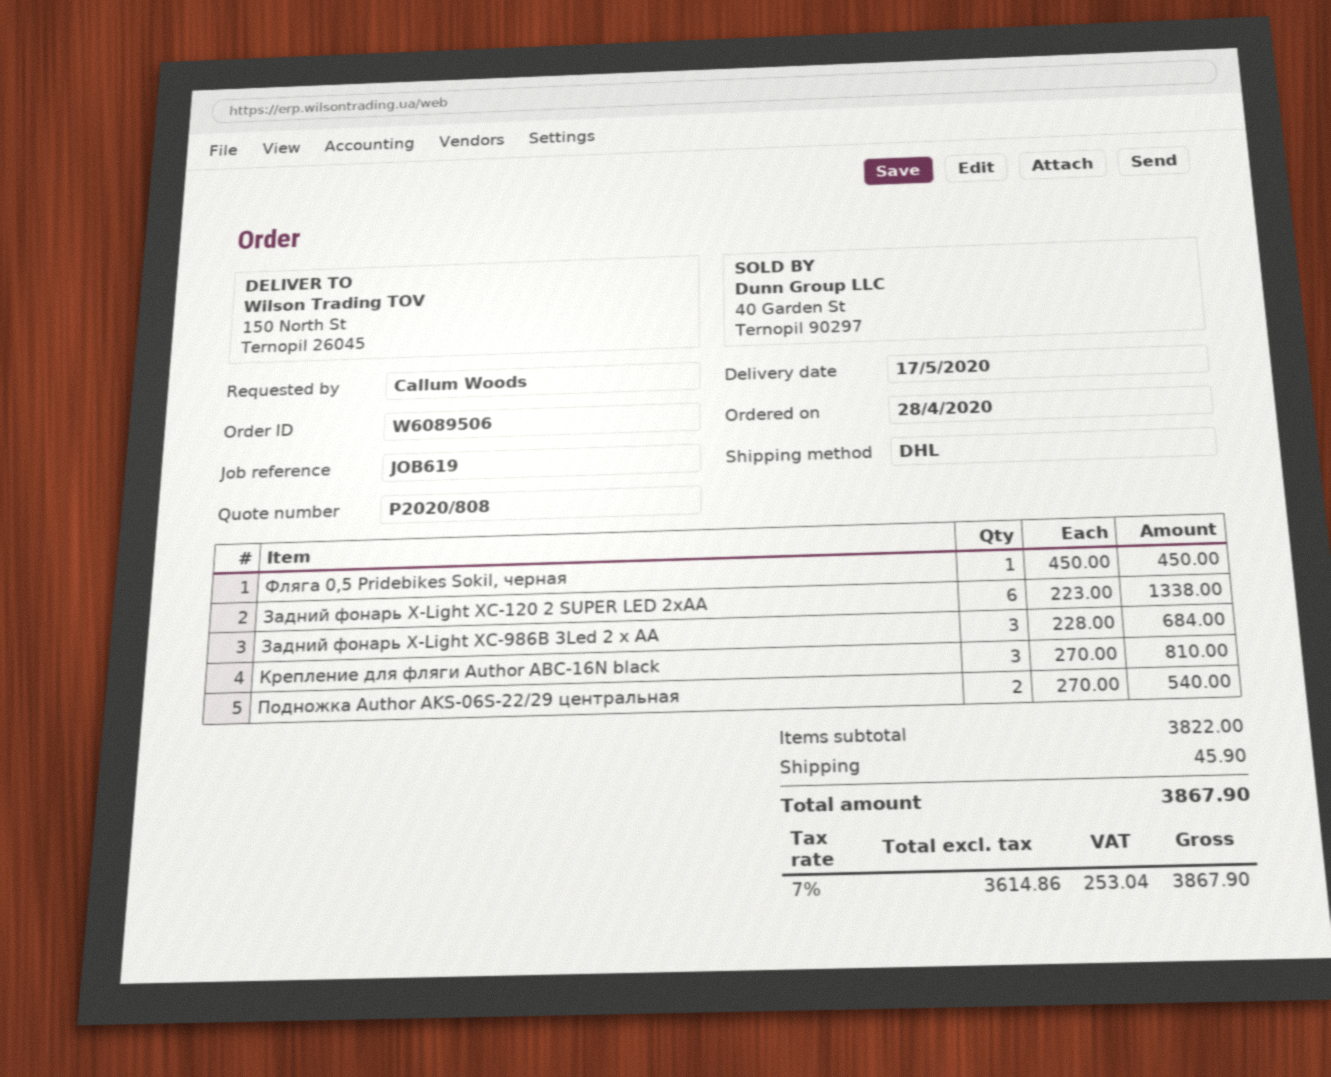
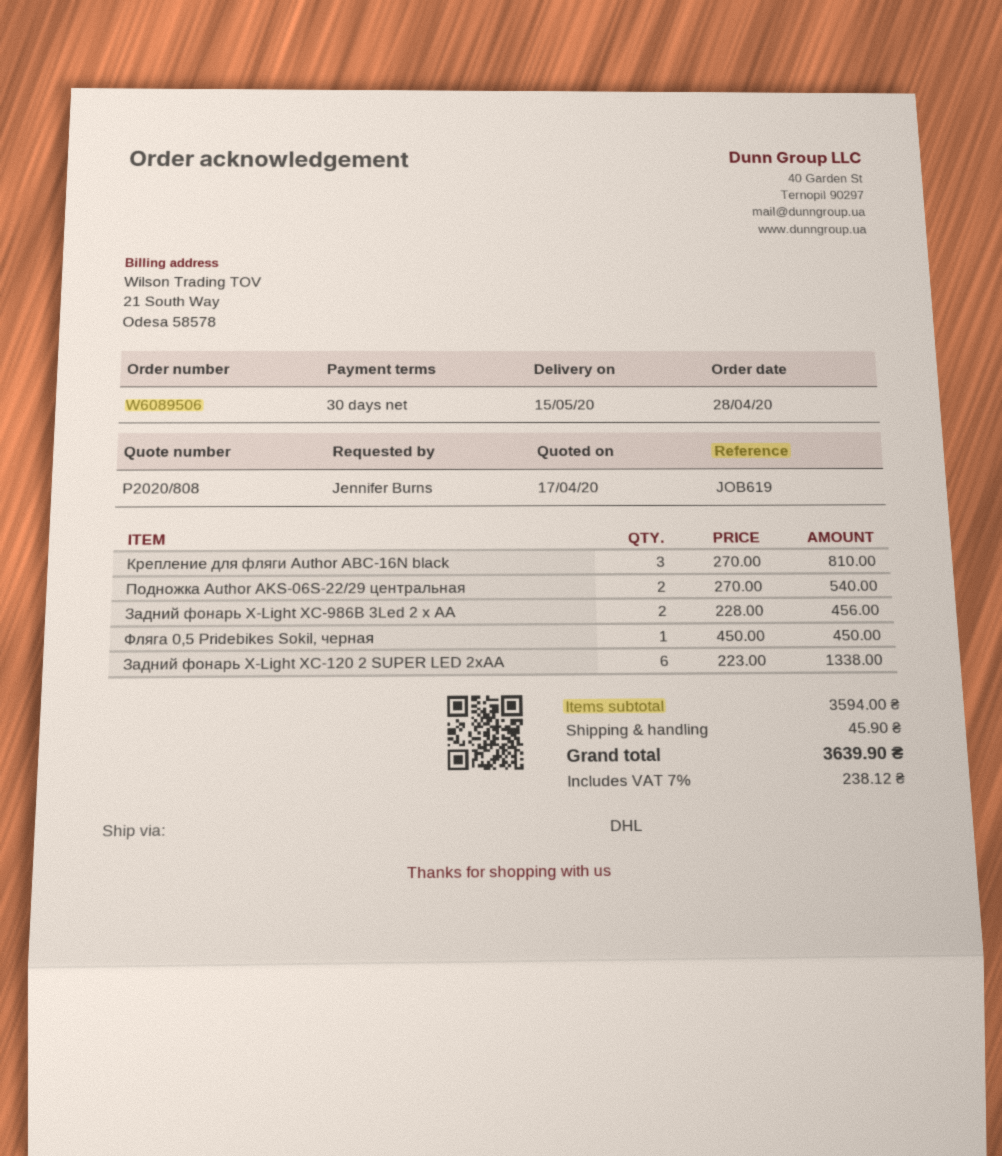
delivery date: 2020-05-17 -> 2020-05-15
ordered by: Callum Woods -> Jennifer Burns
Задний фонарь X-Light XC-986B 3Led 2 x AA: 3 x 228.00 = 684.00 -> 2 x 228.00 = 456.00
subtotal: 3822.00 -> 3594.00
tax: 7% = 253.04 -> 7% = 238.12
total: 3867.90 -> 3639.90

